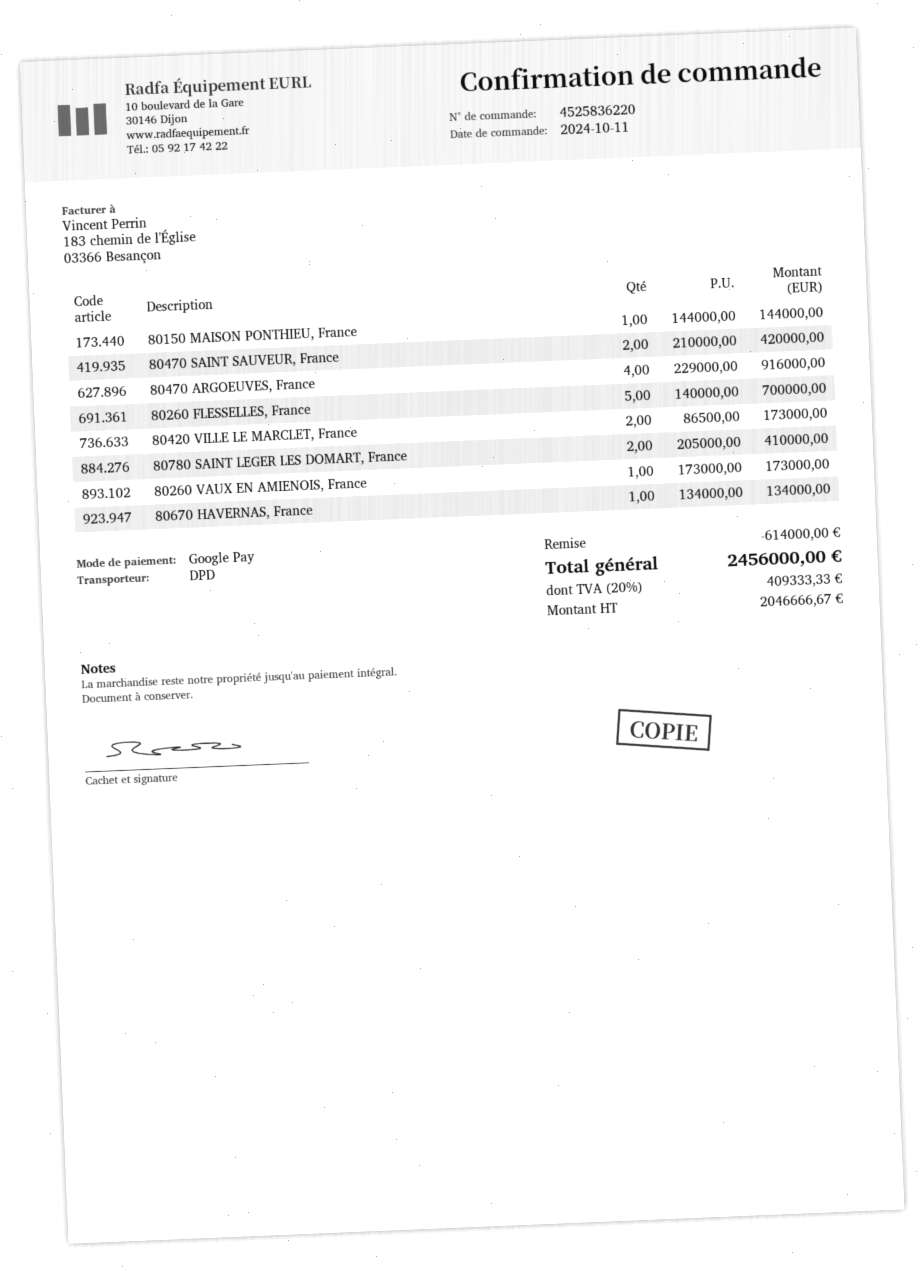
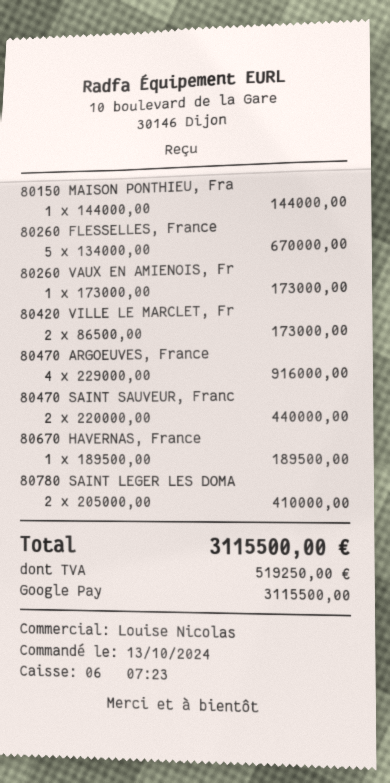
order date: 2024-10-11 -> 2024-10-13
80470 SAINT SAUVEUR, France: 2 x 210000.00 = 420000.00 -> 2 x 220000.00 = 440000.00
80260 FLESSELLES, France: 5 x 140000.00 = 700000.00 -> 5 x 134000.00 = 670000.00
80670 HAVERNAS, France: 1 x 134000.00 = 134000.00 -> 1 x 189500.00 = 189500.00
discount: 614000.00 -> none
tax: 409333.33 -> 519250.00
total: 2456000.00 -> 3115500.00

